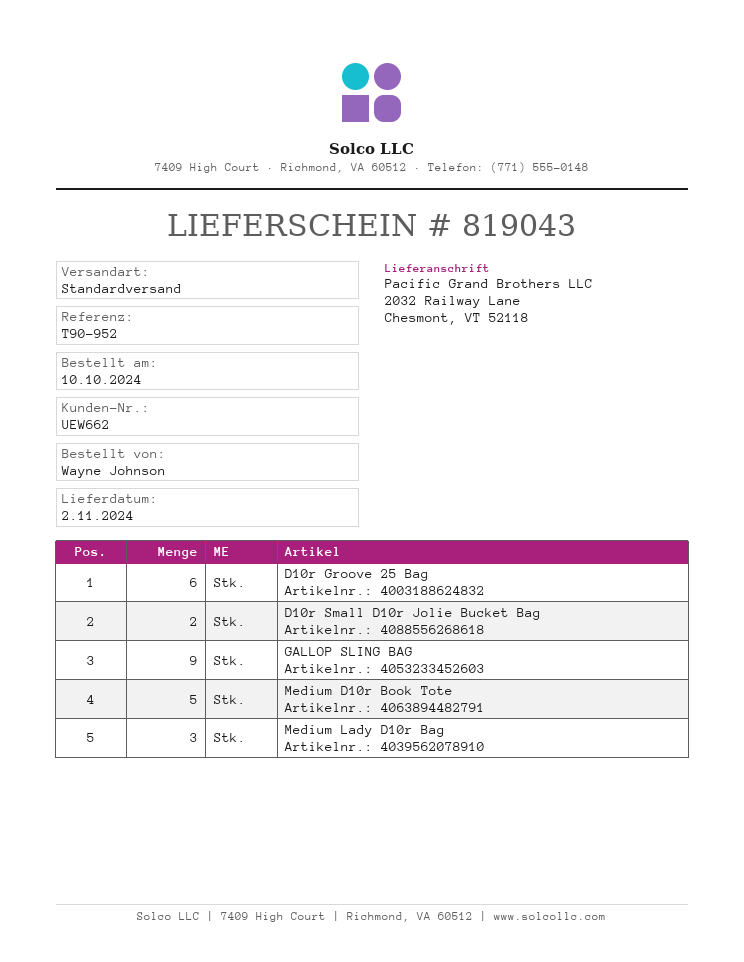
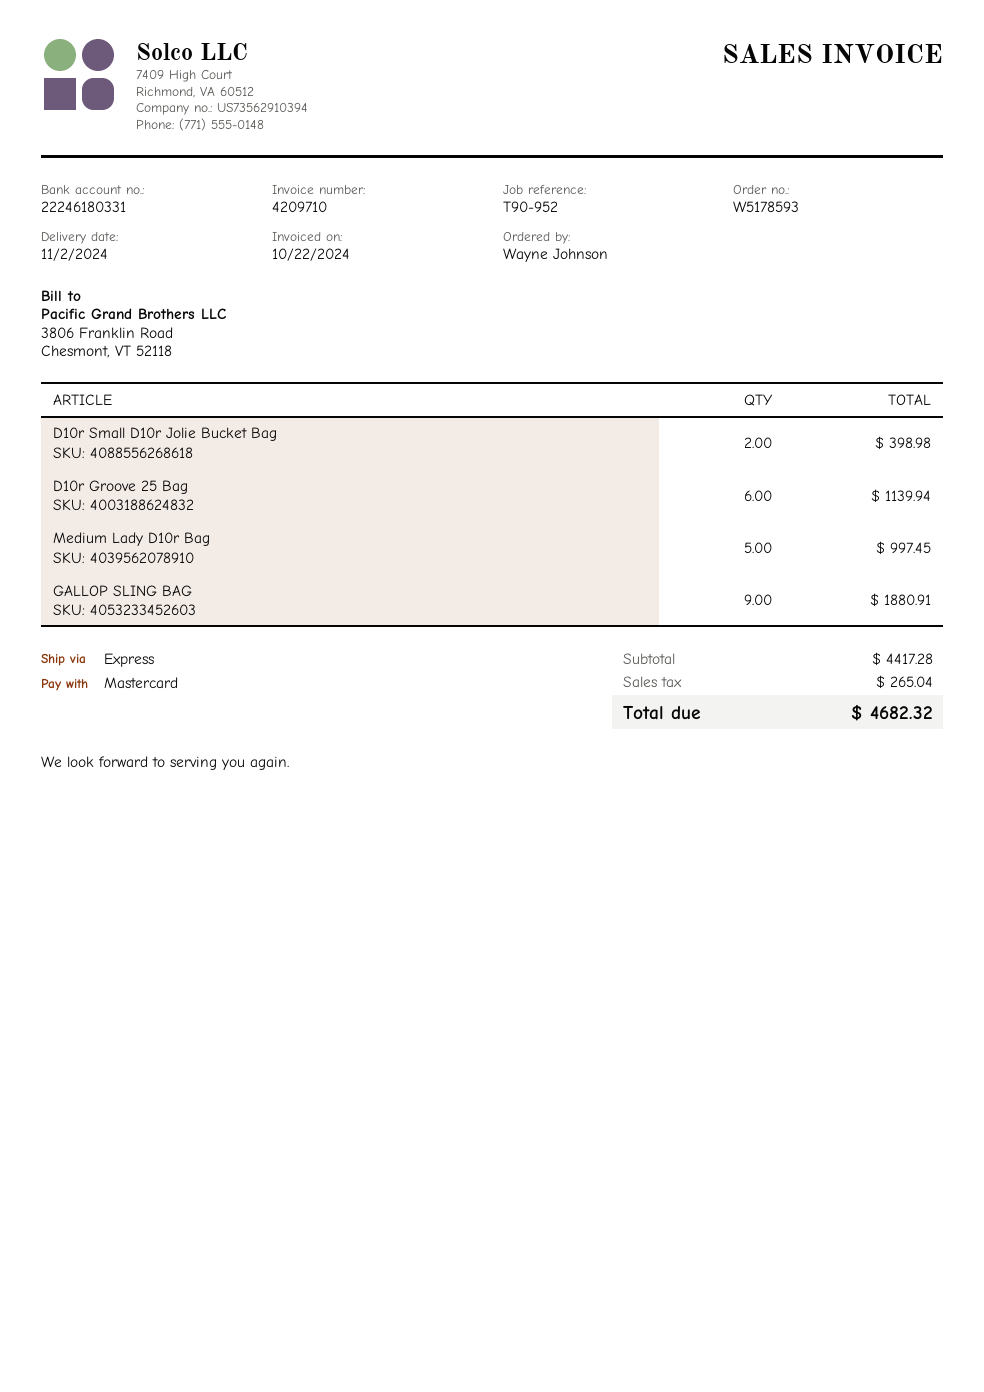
shipping method: standard -> express
Medium D10r Book Tote: 5 -> none
Medium Lady D10r Bag: 3 -> 5

